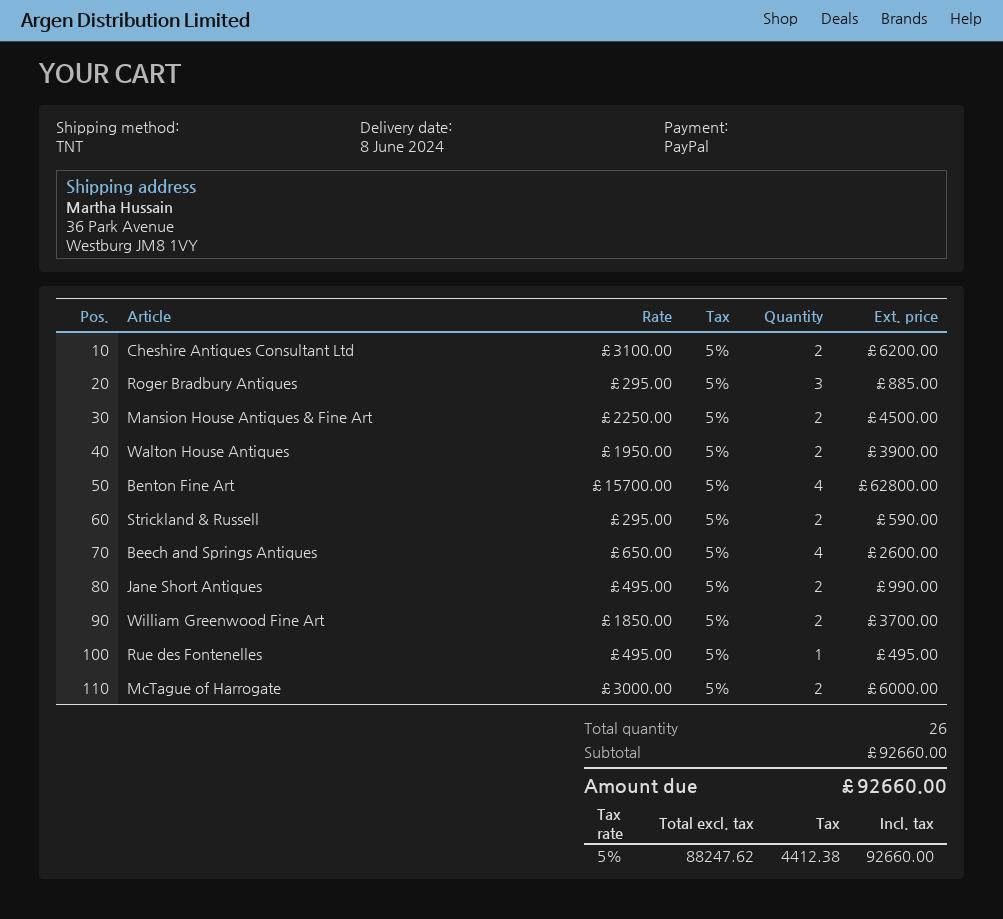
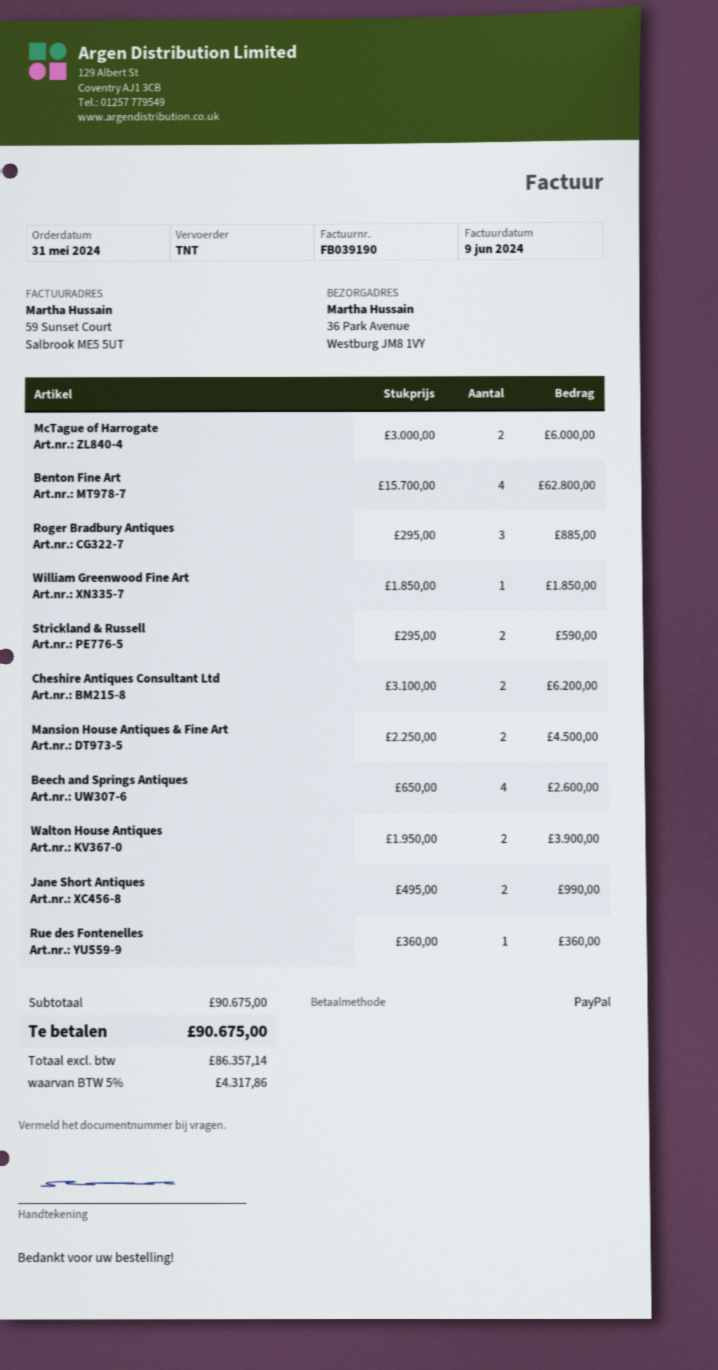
William Greenwood Fine Art: 2 x 1850.00 = 3700.00 -> 1 x 1850.00 = 1850.00
Rue des Fontenelles: 1 x 495.00 = 495.00 -> 1 x 360.00 = 360.00
subtotal: 92660.00 -> 90675.00
net: 88247.62 -> 86357.14
tax: 5% = 4412.38 -> 5% = 4317.86
total: 92660.00 -> 90675.00

